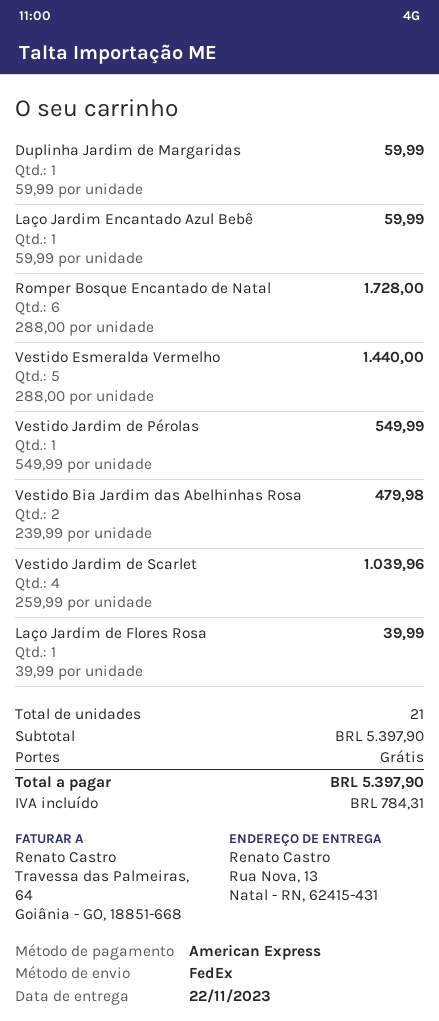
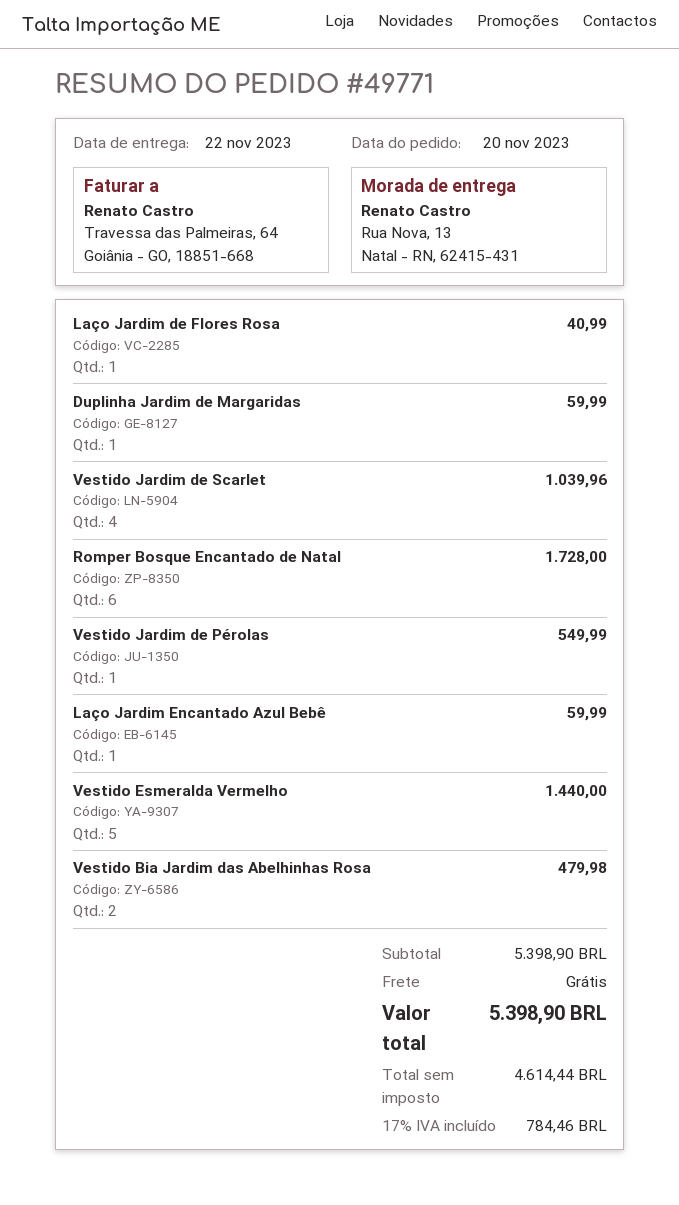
Laço Jardim de Flores Rosa: 1 for 39.99 -> 1 for 40.99
subtotal: 5397.90 -> 5398.90
tax: 784.31 -> 784.46
total: 5397.90 -> 5398.90

